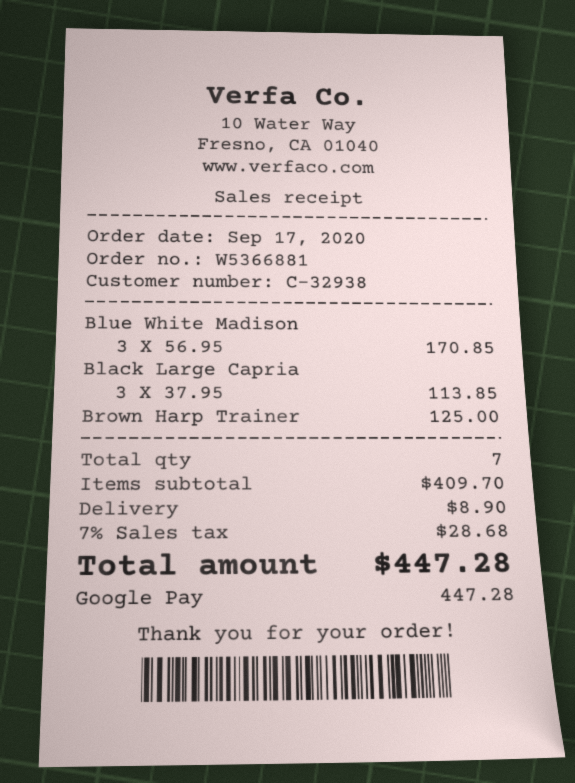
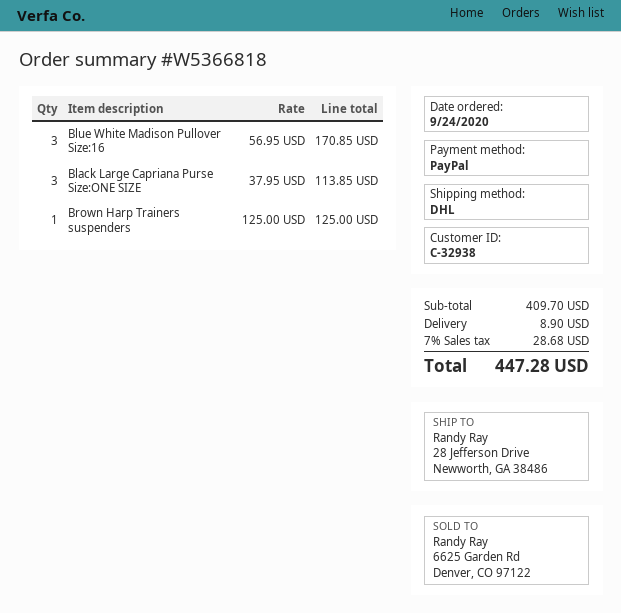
order number: W5366881 -> W5366818
order date: 2020-09-17 -> 2020-09-24
payment method: Google Pay -> PayPal

